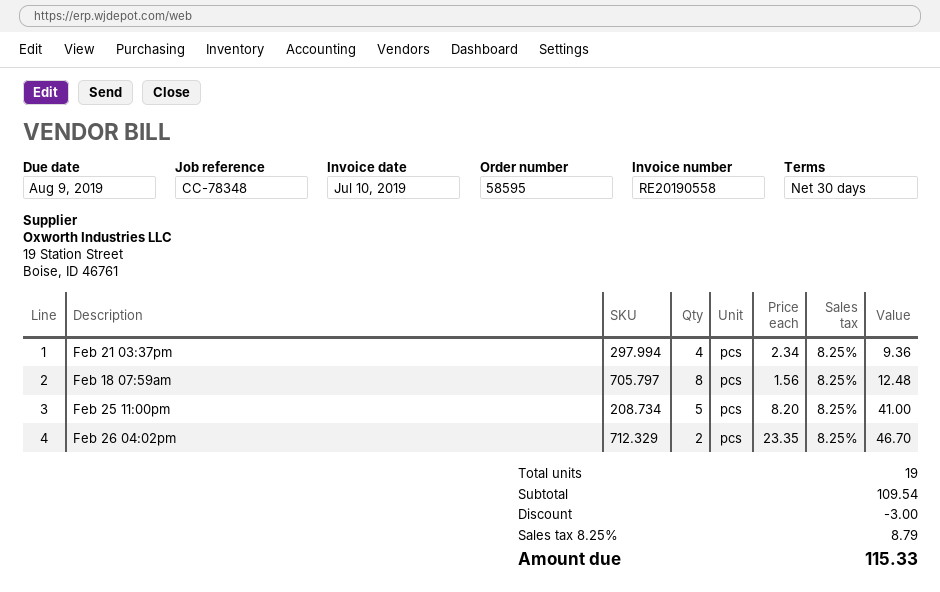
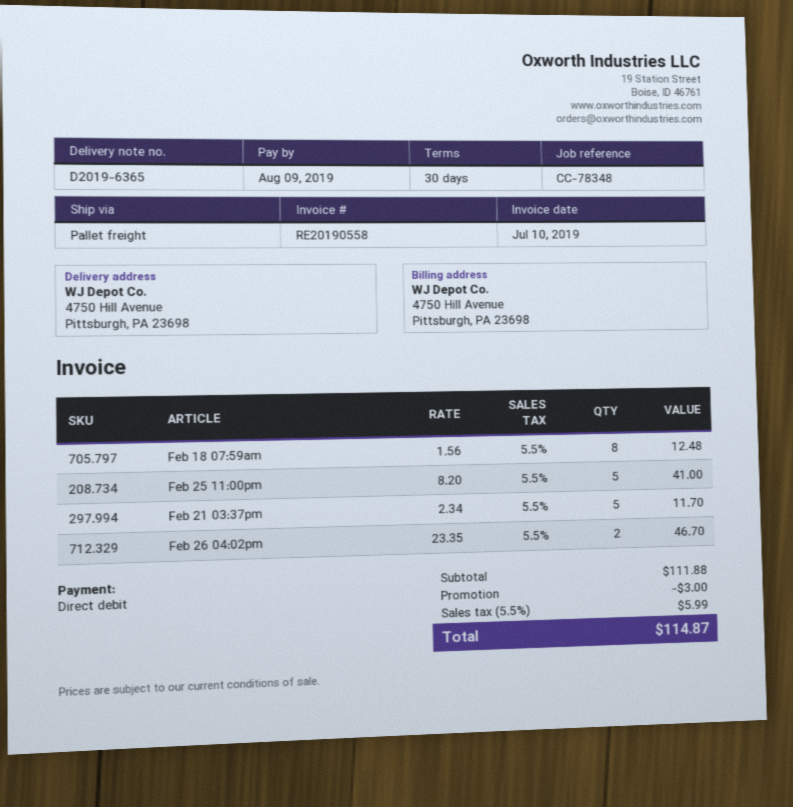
Feb 21 03:37pm: 4 x 2.34 = 9.36 -> 5 x 2.34 = 11.70
subtotal: 109.54 -> 111.88
tax: 8.25% = 8.79 -> 5.5% = 5.99
total: 115.33 -> 114.87

